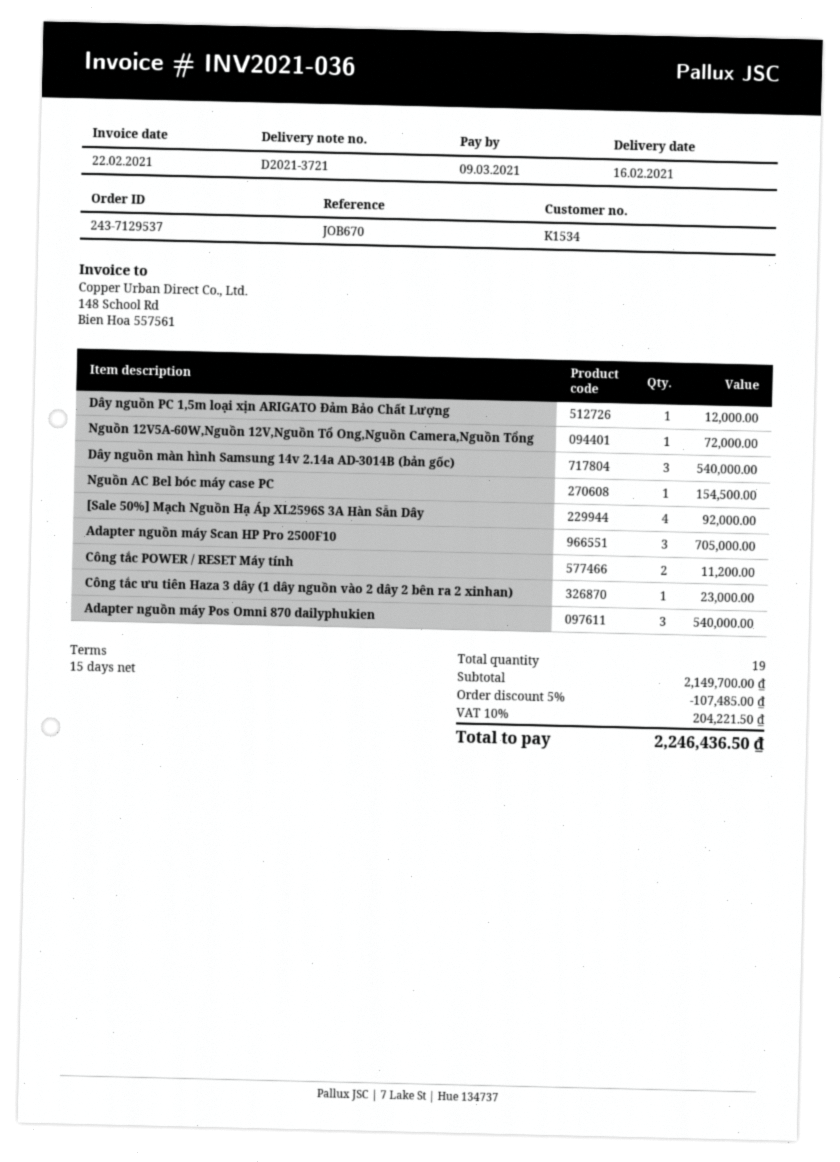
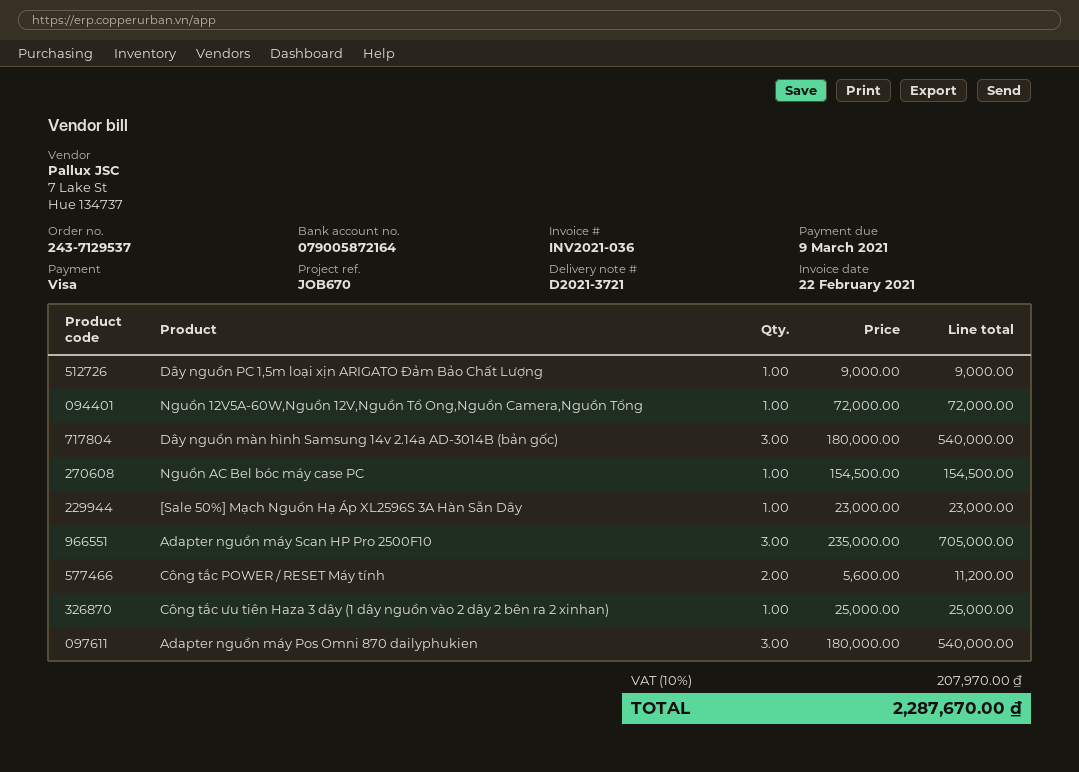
Dây nguồn PC 1,5m loại xịn ARIGATO Đảm Bảo Chất Lượng: 1 for 12000.00 -> 1 for 9000.00
[Sale 50%] Mạch Nguồn Hạ Áp XL2596S 3A Hàn Sẵn Dây: 4 for 92000.00 -> 1 for 23000.00
Công tắc ưu tiên Haza 3 dây (1 dây nguồn vào 2 dây 2 bên ra 2 xinhan): 1 for 23000.00 -> 1 for 25000.00
discount: 5% = 107485.00 -> none
tax: 10% = 204221.50 -> 10% = 207970.00
total: 2246436.50 -> 2287670.00

